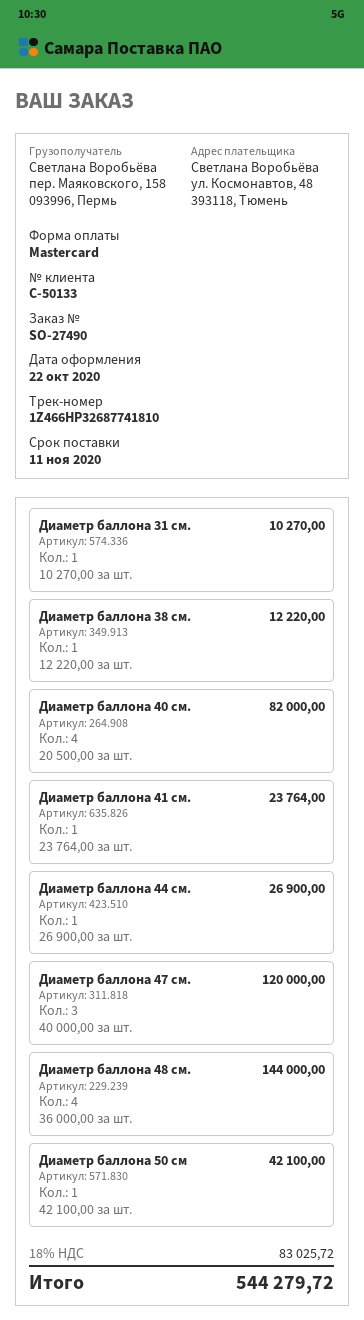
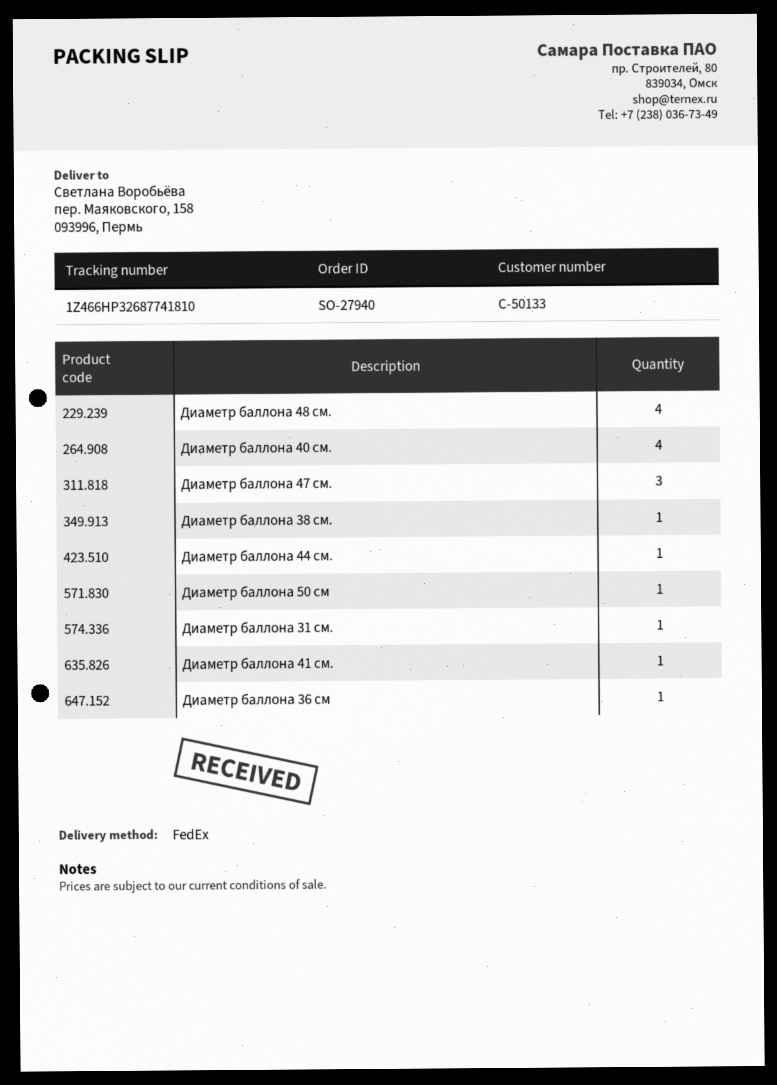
order number: SO-27490 -> SO-27940
Диаметр баллона 36 см: none -> 1

